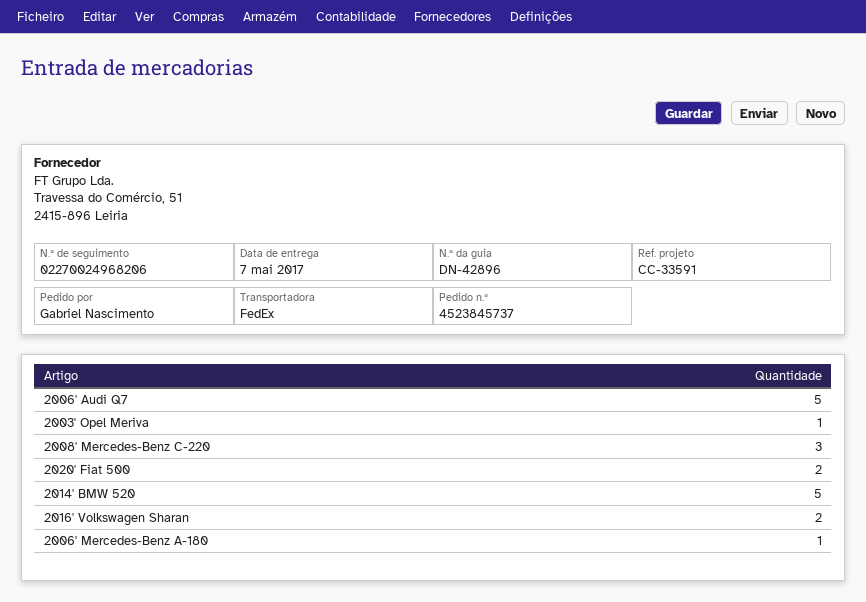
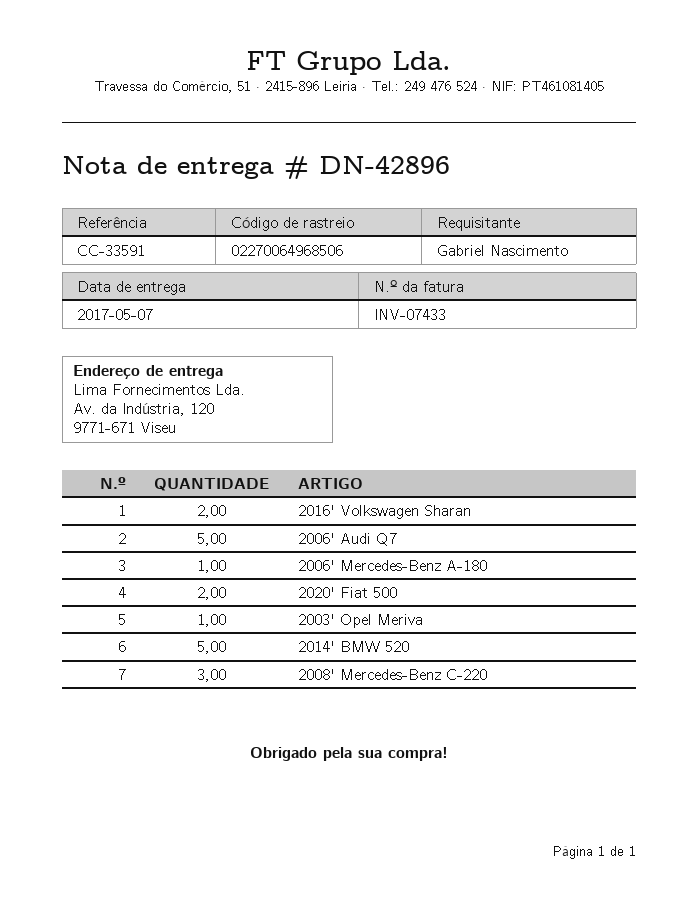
tracking number: 02270024968206 -> 02270064968506

